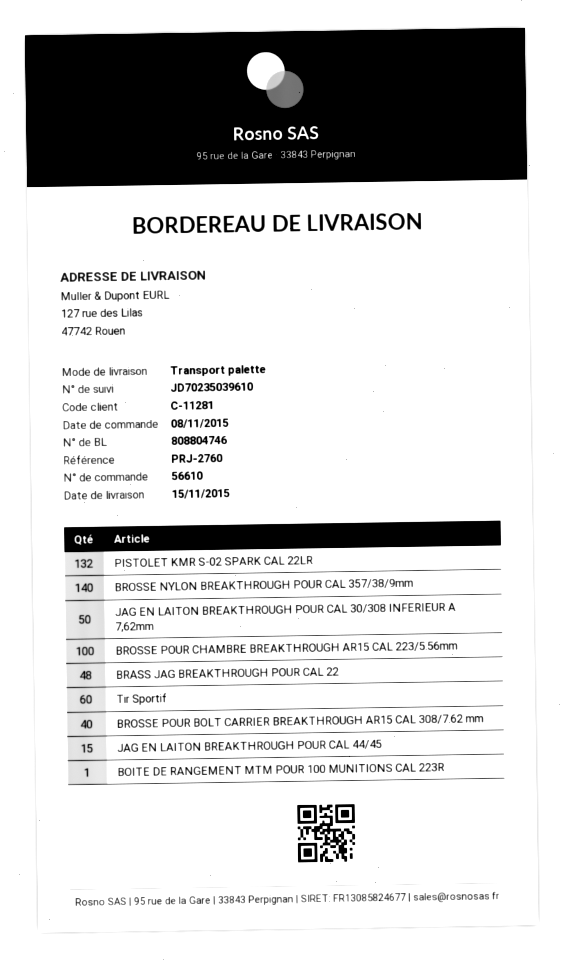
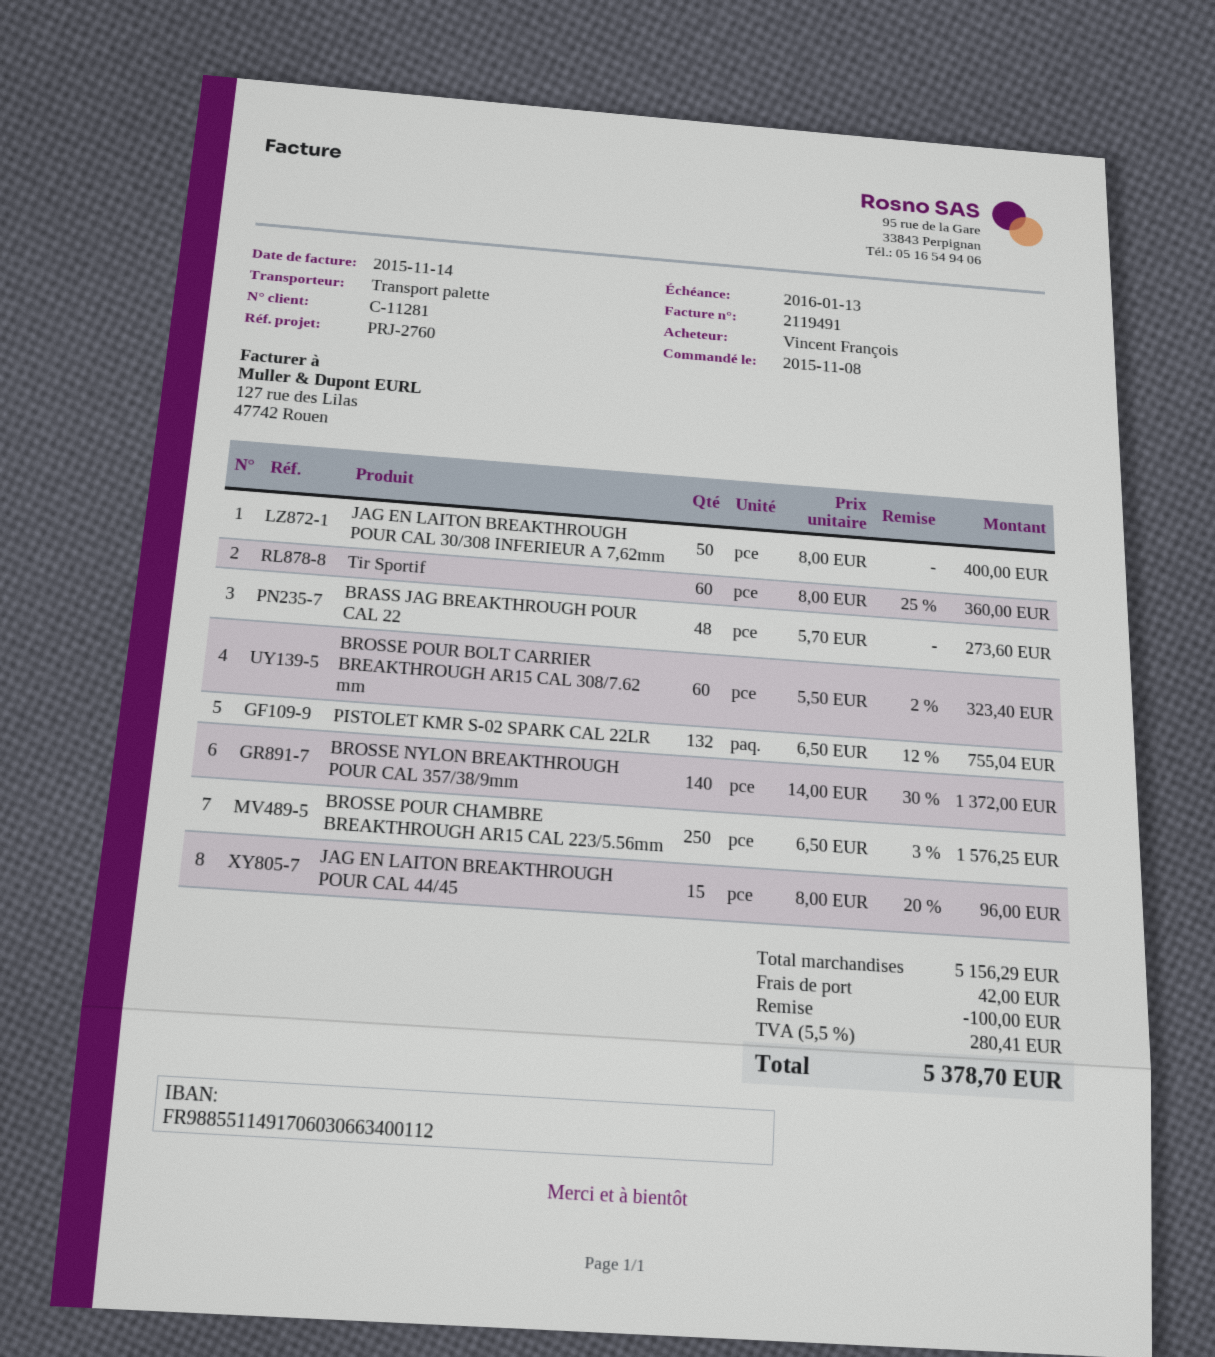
BROSSE POUR CHAMBRE BREAKTHROUGH AR15 CAL 223/5.56mm: 100 -> 250
BROSSE POUR BOLT CARRIER BREAKTHROUGH AR15 CAL 308/7.62 mm: 40 -> 60
BOITE DE RANGEMENT MTM POUR 100 MUNITIONS CAL 223R: 1 -> none

